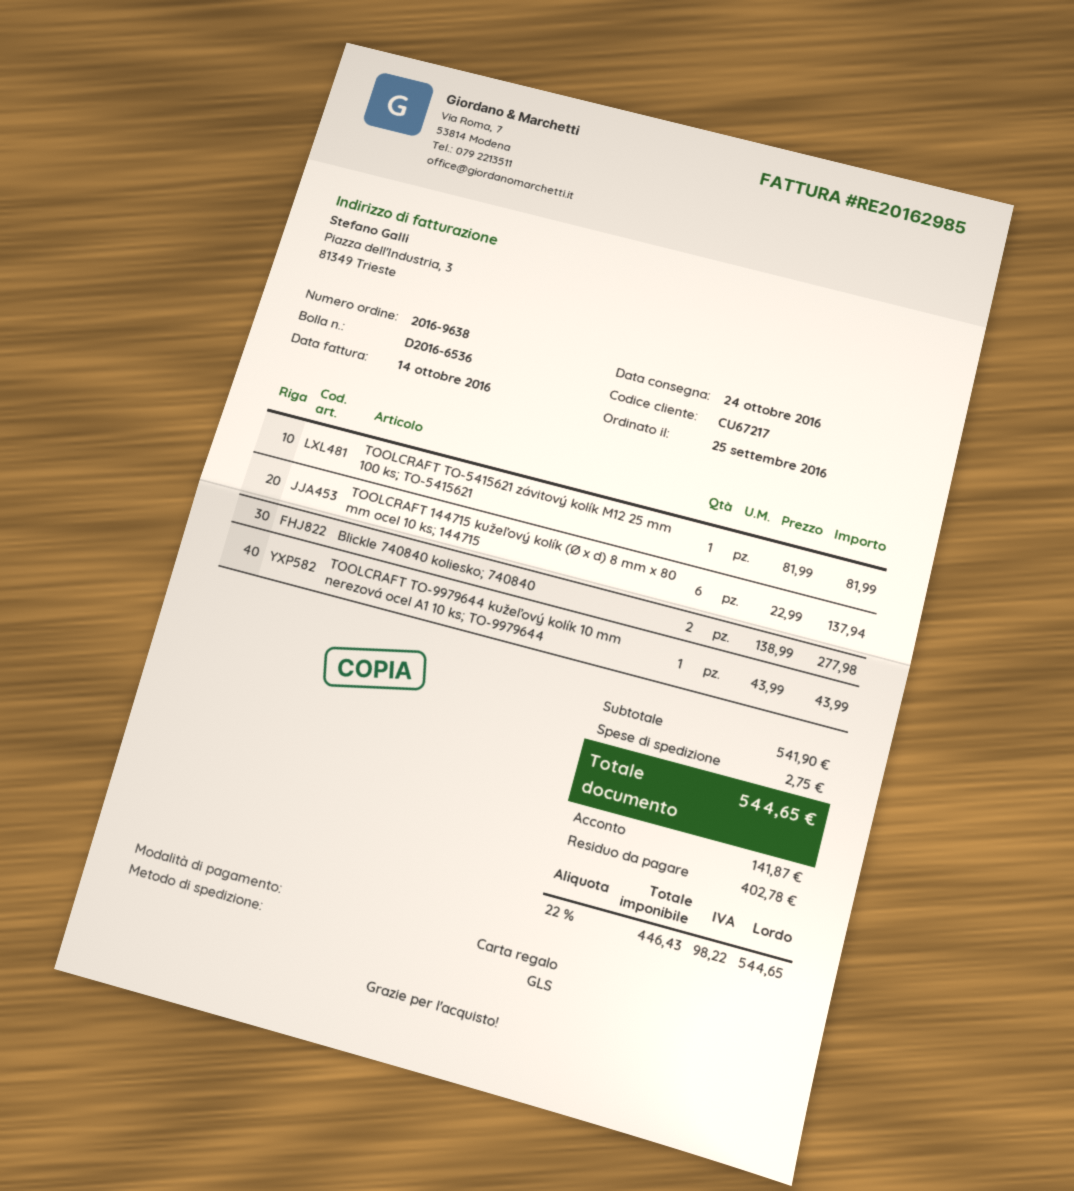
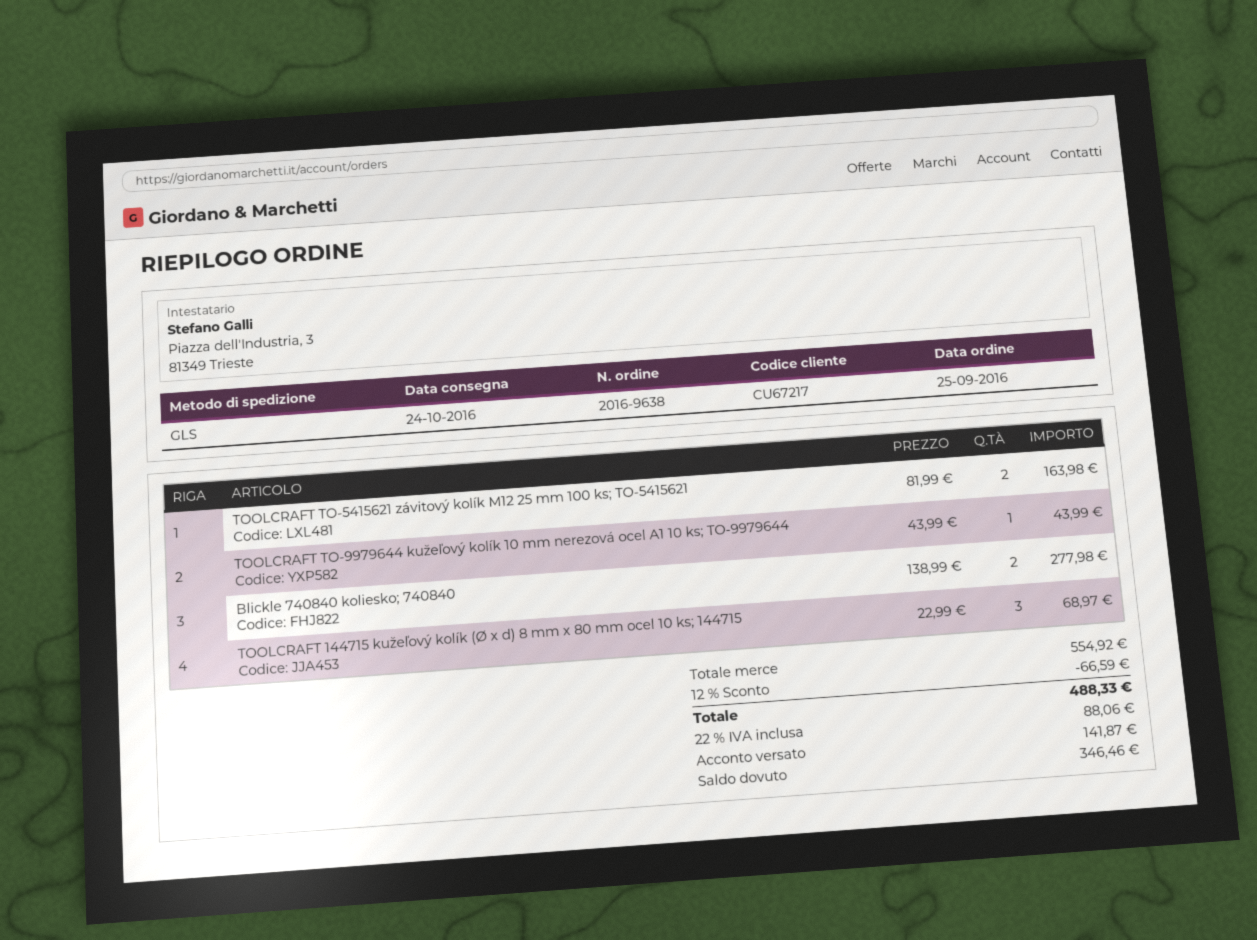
TOOLCRAFT TO-5415621 závitový kolík M12 25 mm 100 ks; TO-5415621: 1 x 81.99 = 81.99 -> 2 x 81.99 = 163.98
TOOLCRAFT 144715 kužeľový kolík (Ø x d) 8 mm x 80 mm ocel 10 ks; 144715: 6 x 22.99 = 137.94 -> 3 x 22.99 = 68.97
subtotal: 541.90 -> 554.92
discount: none -> 12% = 66.59
shipping: 2.75 -> none
tax: 22% = 98.22 -> 22% = 88.06
total: 544.65 -> 488.33
balance: 402.78 -> 346.46

